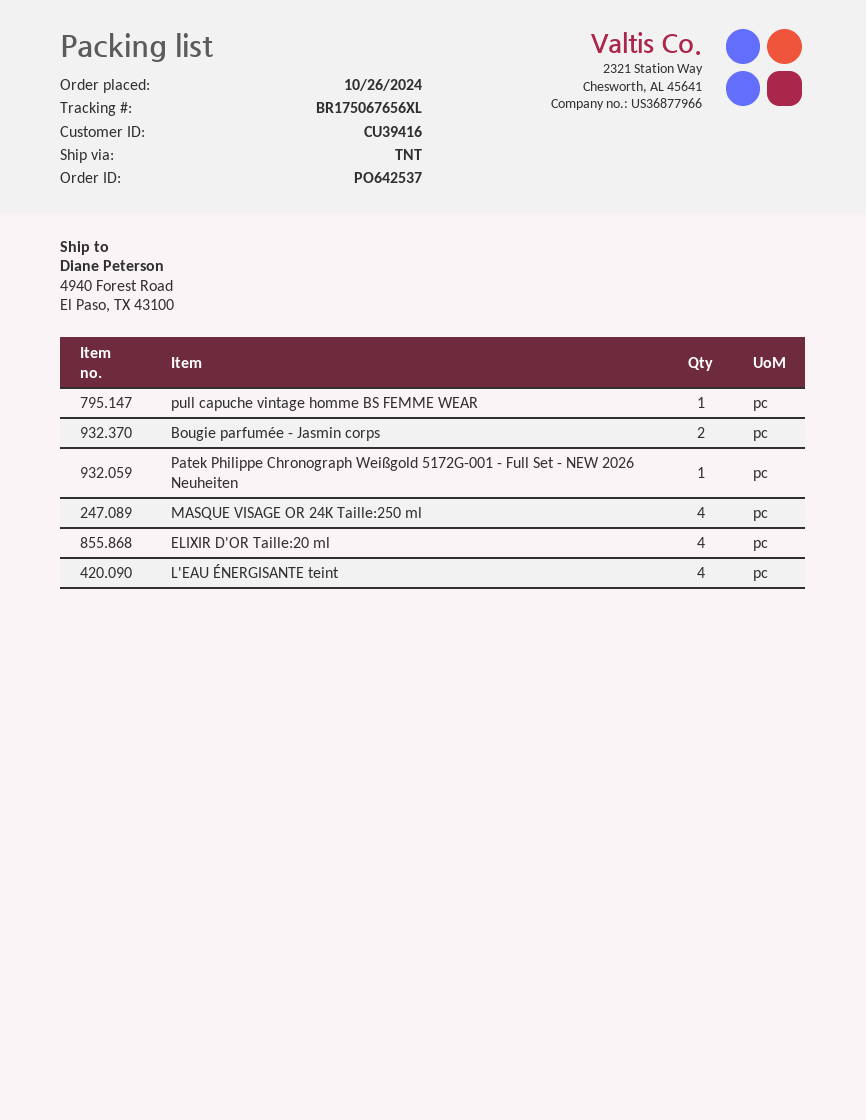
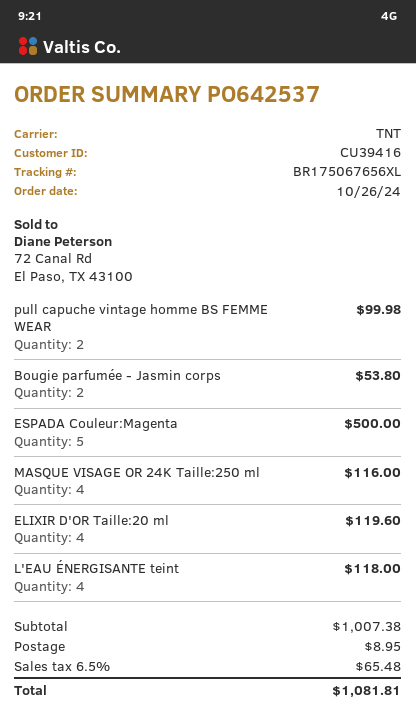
pull capuche vintage homme BS FEMME WEAR: 1 -> 2
Patek Philippe Chronograph Weißgold 5172G-001 - Full Set - NEW 2026 Neuheiten: 1 -> none
ESPADA Couleur:Magenta: none -> 5

